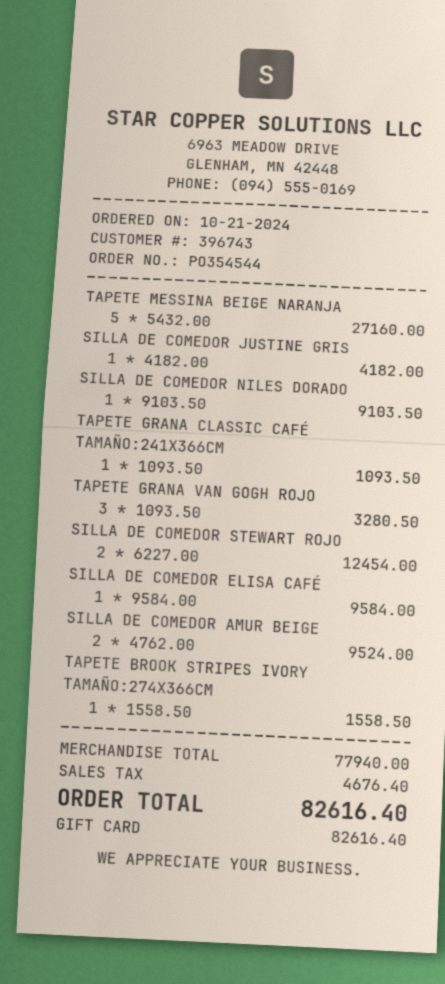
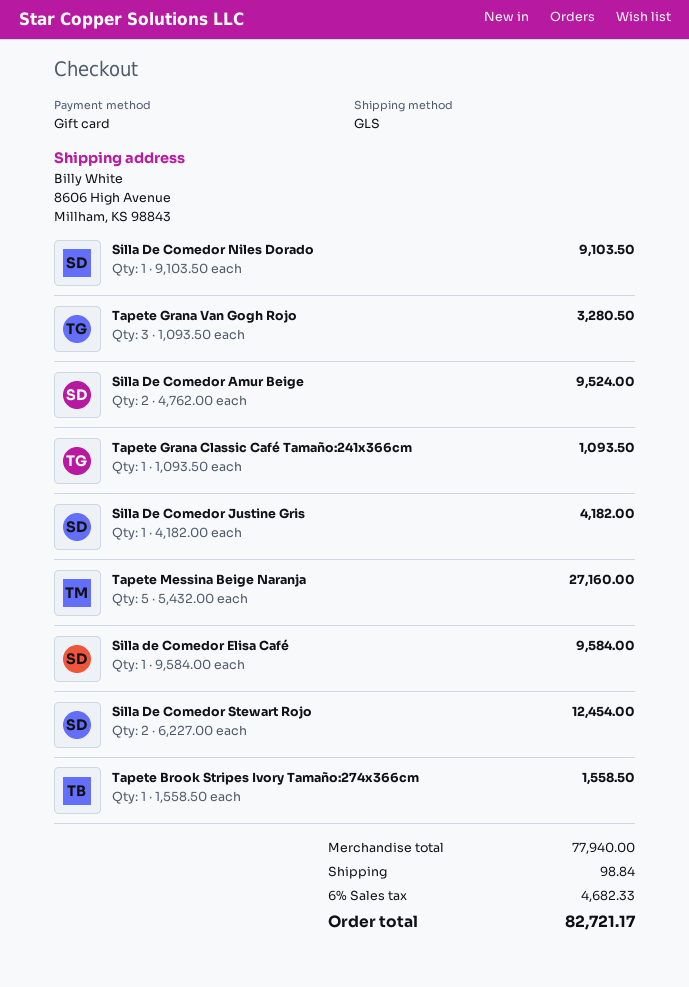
shipping: none -> 98.84
tax: 4676.40 -> 4682.33
total: 82616.40 -> 82721.17

